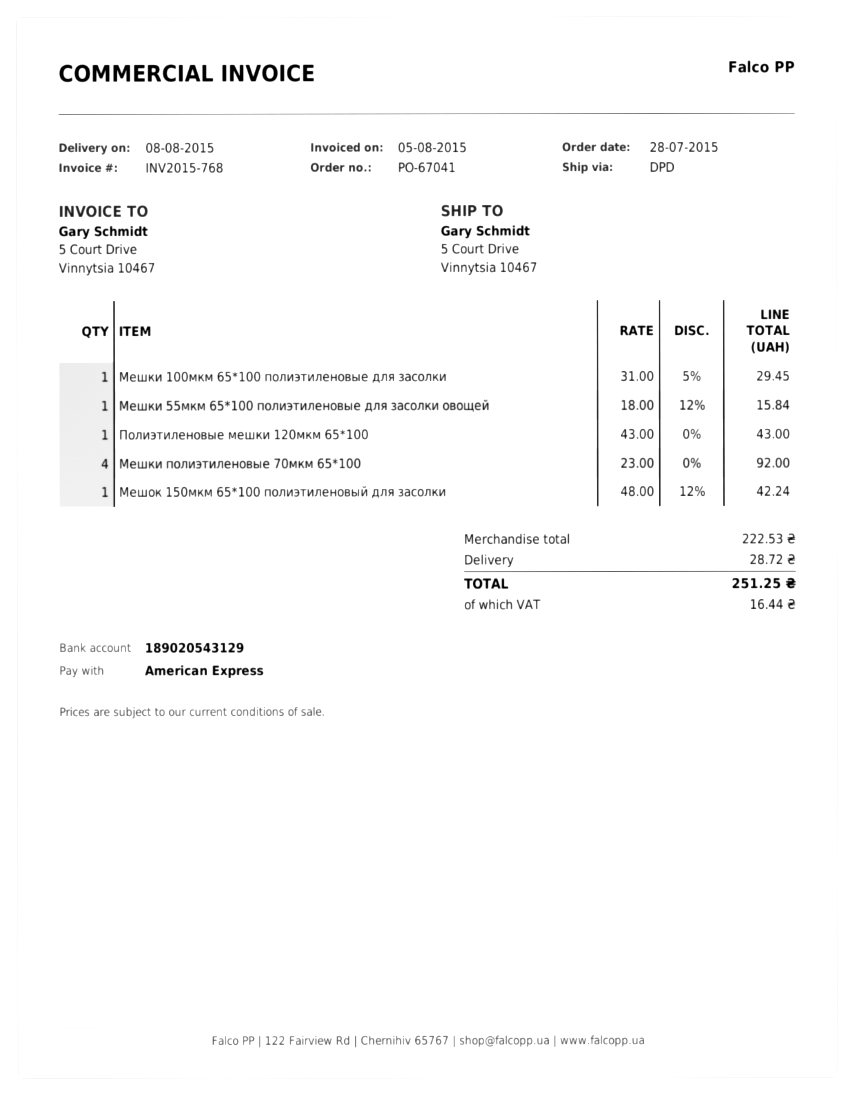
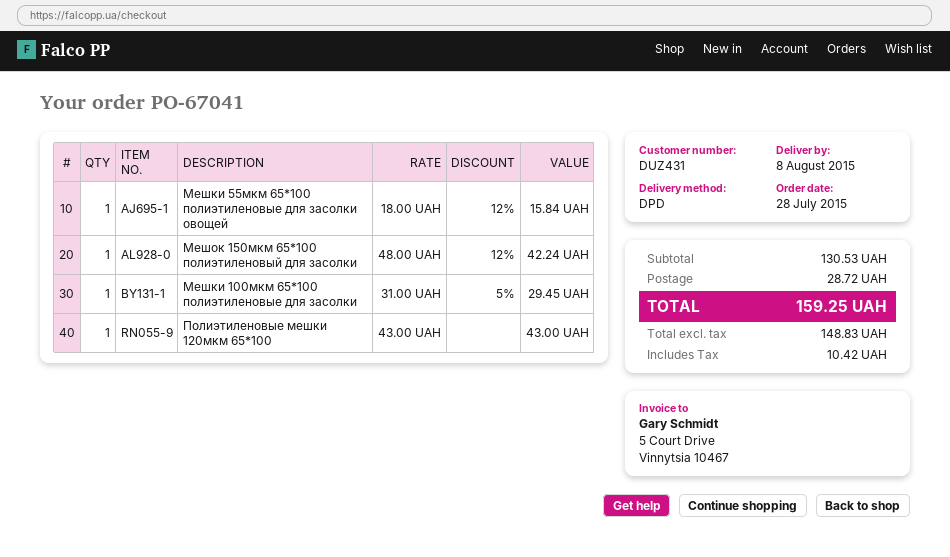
Мешки полиэтиленовые 70мкм 65*100: 4 x 23.00 = 92.00 -> none
subtotal: 222.53 -> 130.53
tax: 16.44 -> 10.42
total: 251.25 -> 159.25

